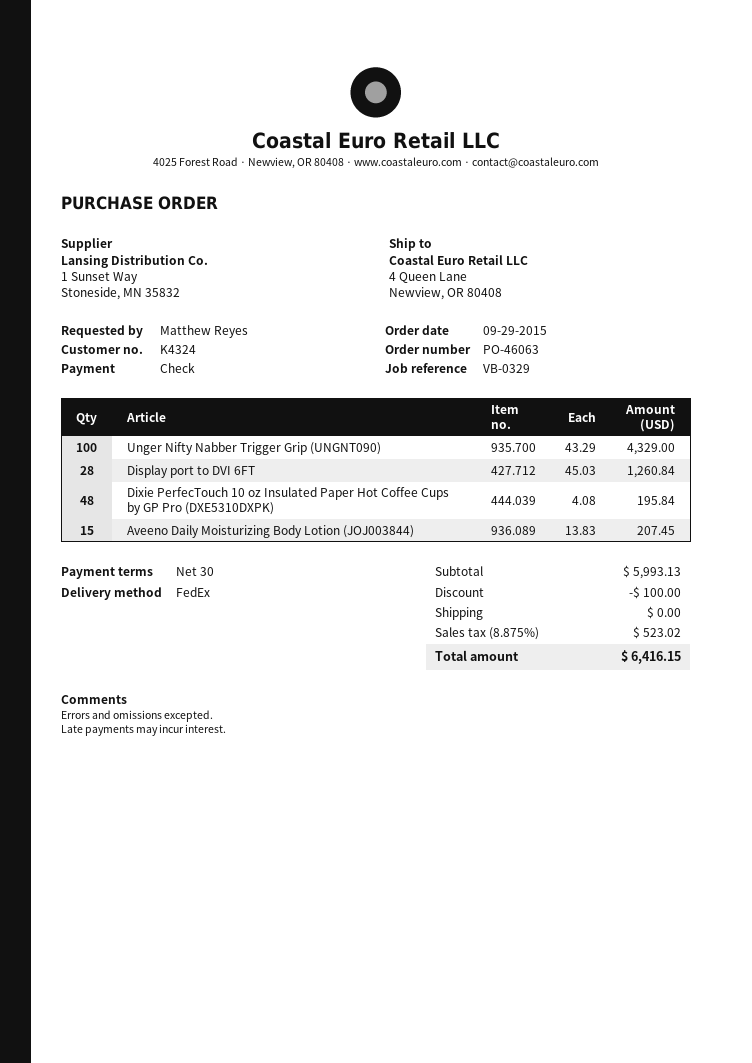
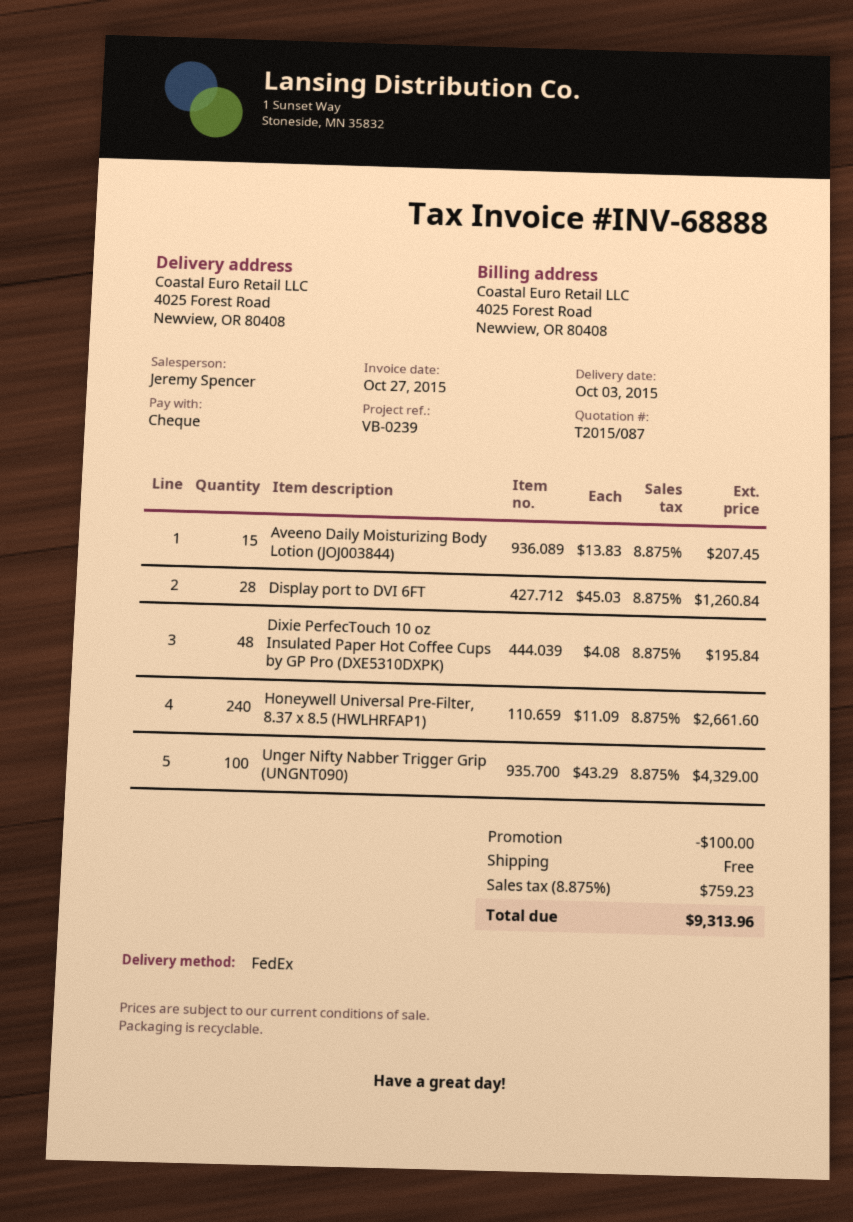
reference: VB-0329 -> VB-0239
ship to: 4 Queen Lane, Newview, OR 80408 -> 4025 Forest Road, Newview, OR 80408
Honeywell Universal Pre-Filter, 8.37 x 8.5 (HWLHRFAP1): none -> 240 x 11.09 = 2661.60
tax: 8.875% = 523.02 -> 8.875% = 759.23
total: 6416.15 -> 9313.96

